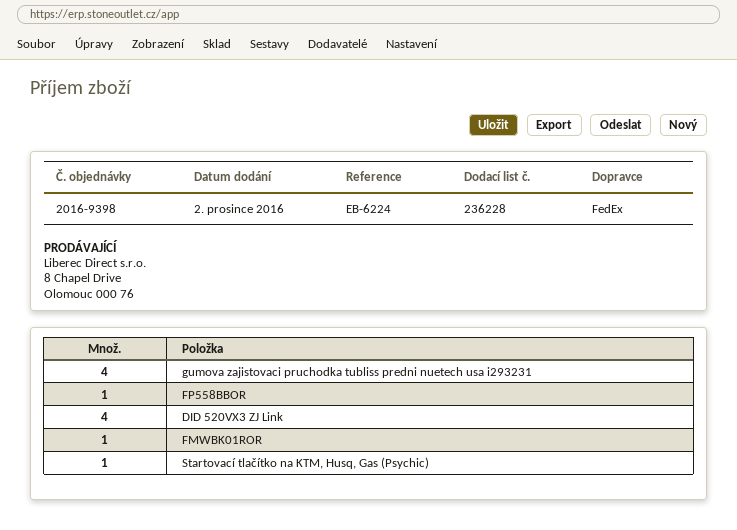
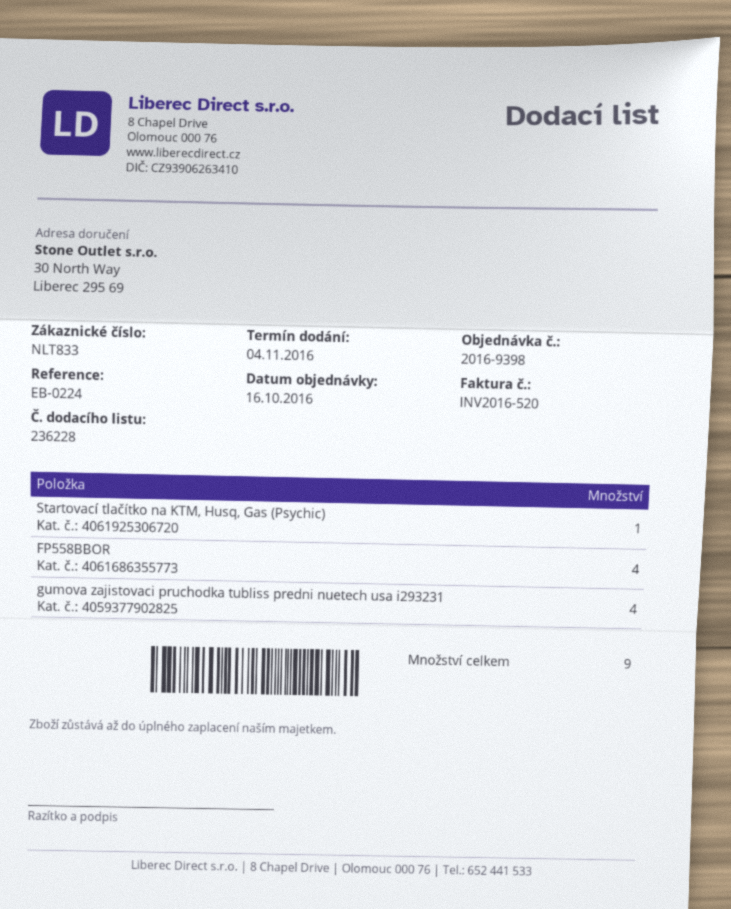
delivery date: 2016-12-02 -> 2016-11-04
reference: EB-6224 -> EB-0224
FP558BBOR: 1 -> 4
DID 520VX3 ZJ Link: 4 -> none
FMWBK01ROR: 1 -> none

